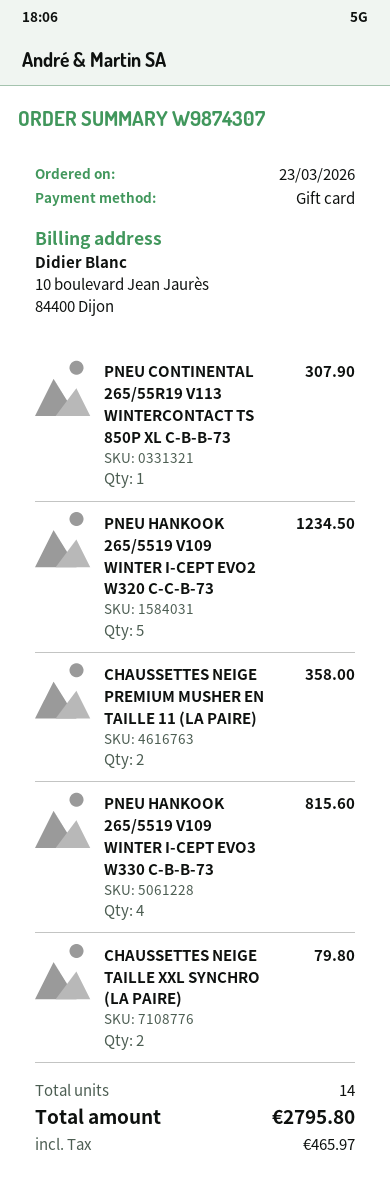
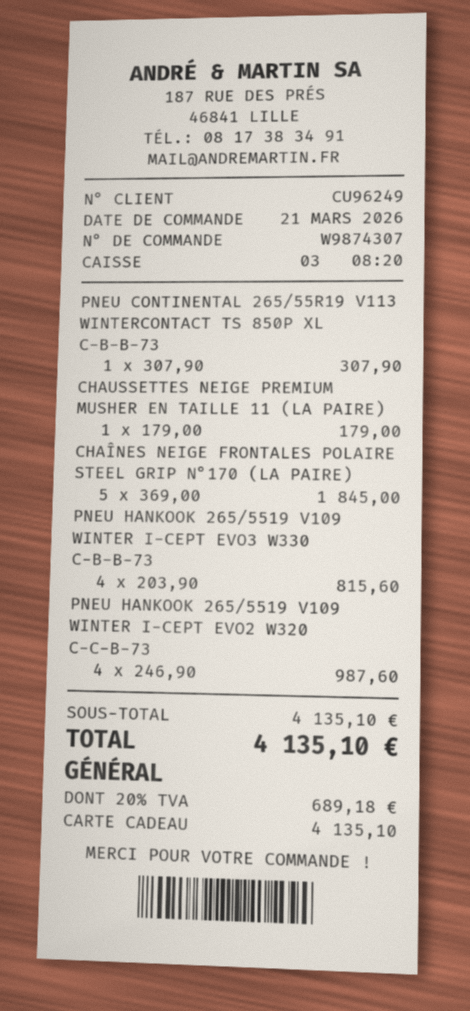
order date: 2026-03-23 -> 2026-03-21
PNEU HANKOOK 265/5519 V109 WINTER I-CEPT EVO2 W320 C-C-B-73: 5 for 1234.50 -> 4 for 987.60
CHAUSSETTES NEIGE PREMIUM MUSHER EN TAILLE 11 (LA PAIRE): 2 for 358.00 -> 1 for 179.00
CHAUSSETTES NEIGE TAILLE XXL SYNCHRO (LA PAIRE): 2 for 79.80 -> none
CHAÎNES NEIGE FRONTALES POLAIRE STEEL GRIP N°170 (LA PAIRE): none -> 5 for 1845.00
tax: 465.97 -> 689.18
total: 2795.80 -> 4135.10

